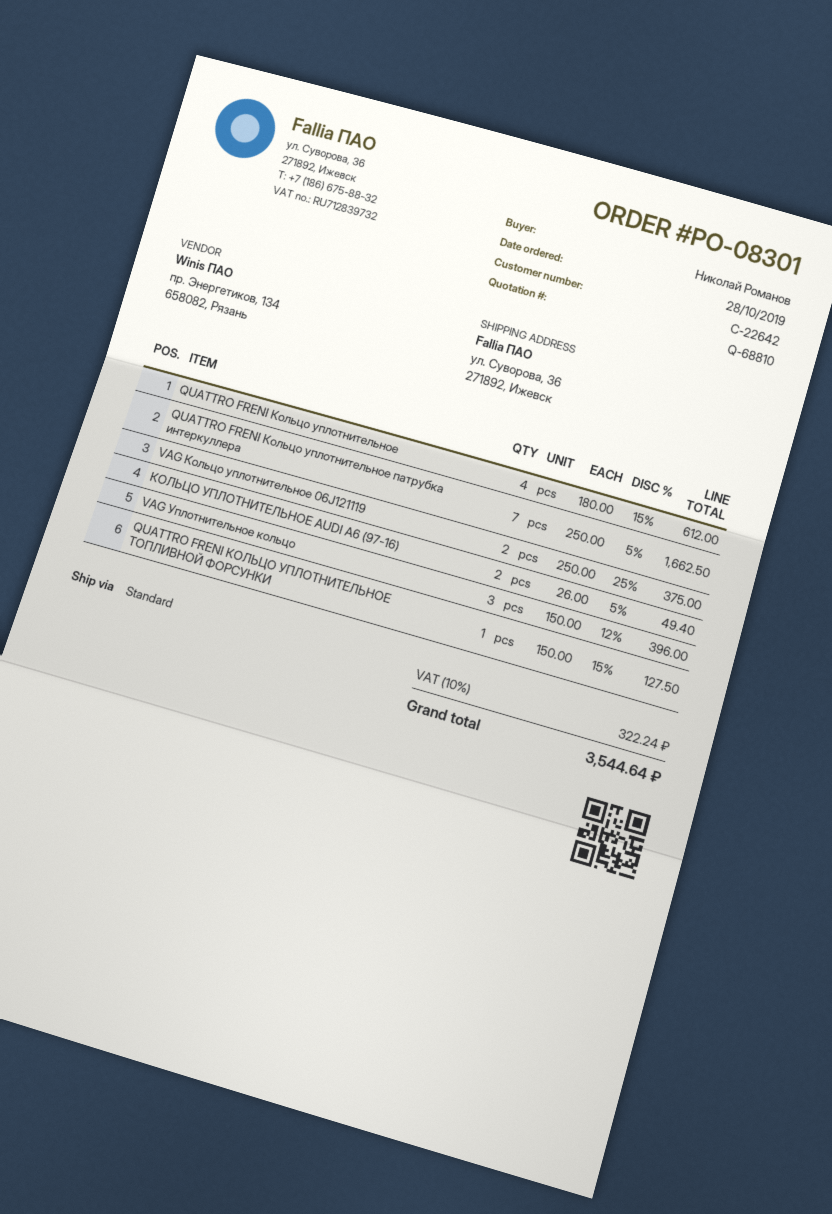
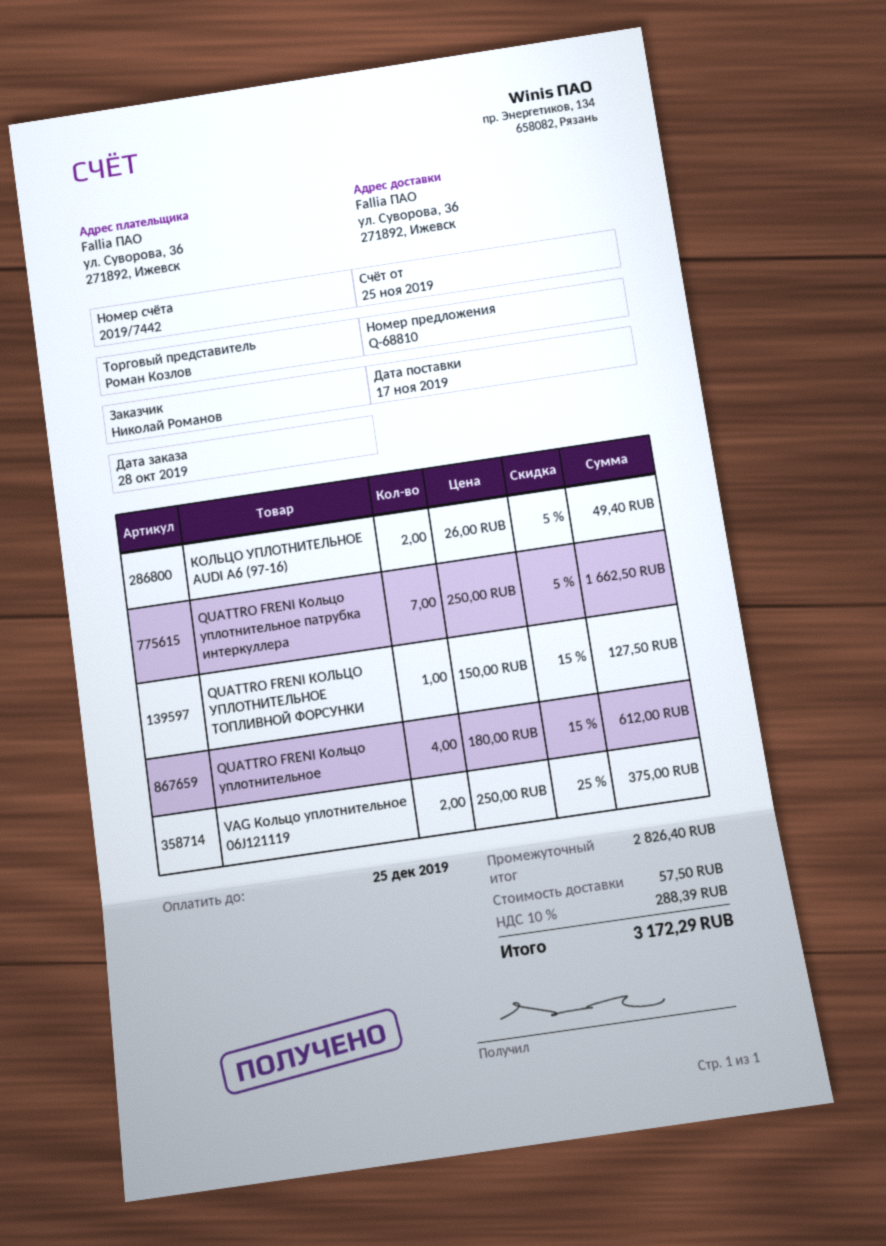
VAG Уплотнительное кольцо: 3 x 150.00 - 12% = 396.00 -> none
shipping: none -> 57.50
tax: 10% = 322.24 -> 10% = 288.39
total: 3544.64 -> 3172.29

